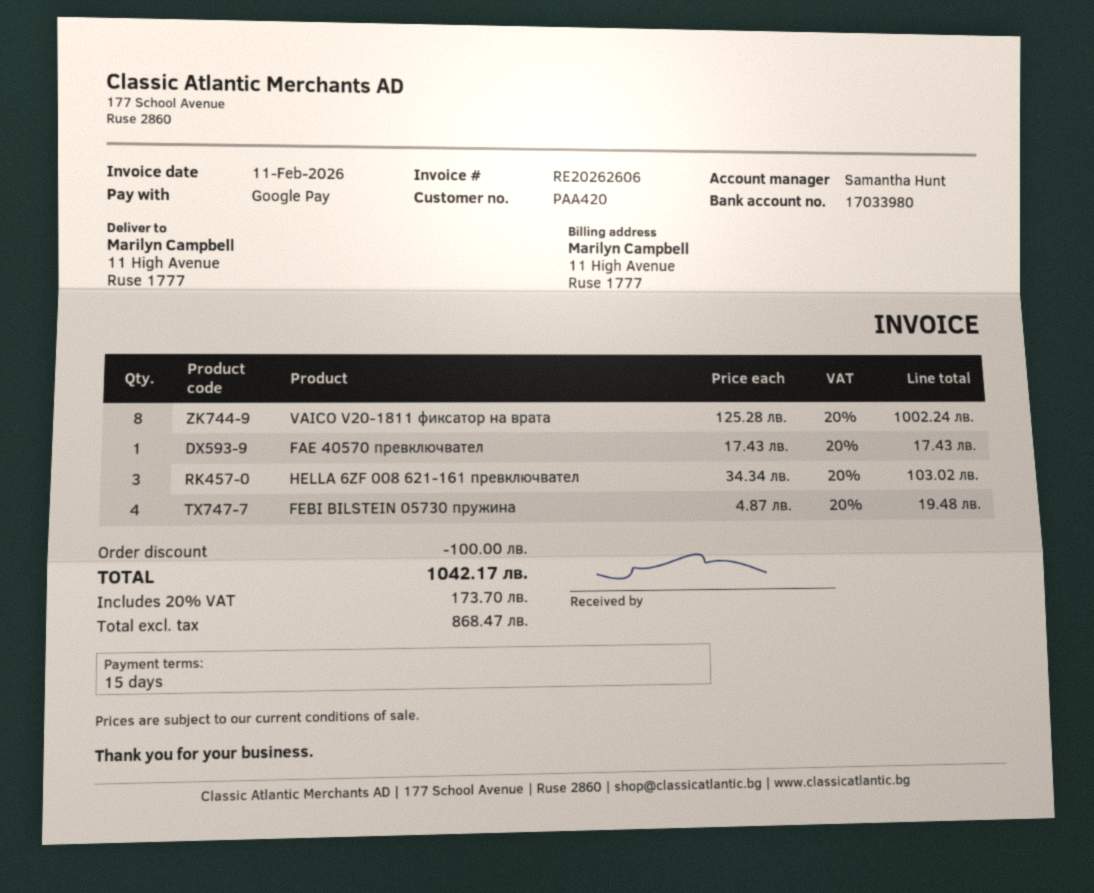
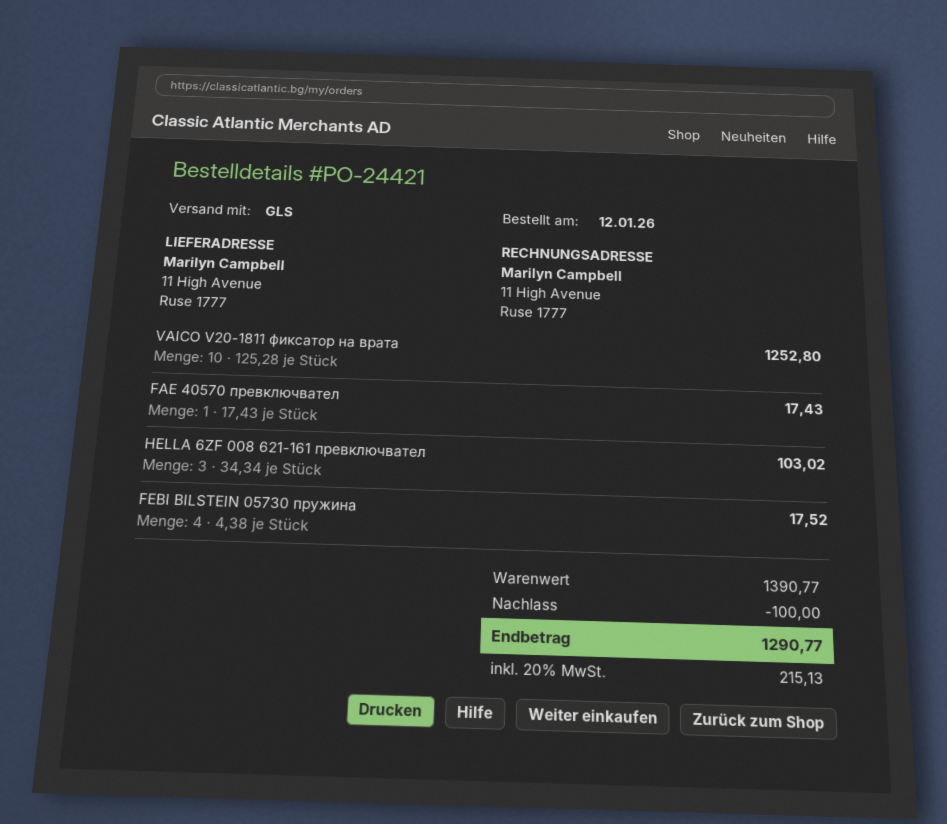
VAICO V20-1811 фиксатор на врата: 8 x 125.28 = 1002.24 -> 10 x 125.28 = 1252.80
FEBI BILSTEIN 05730 пружина: 4 x 4.87 = 19.48 -> 4 x 4.38 = 17.52
tax: 20% = 173.70 -> 20% = 215.13
total: 1042.17 -> 1290.77

